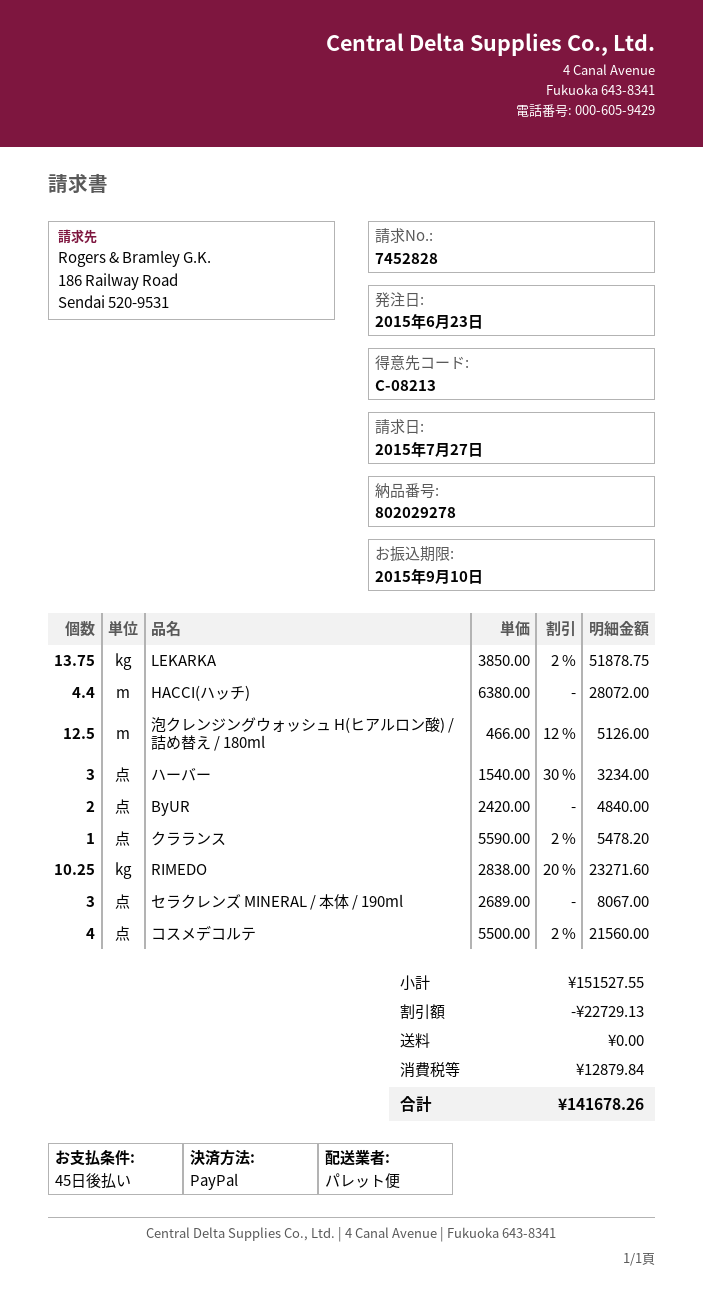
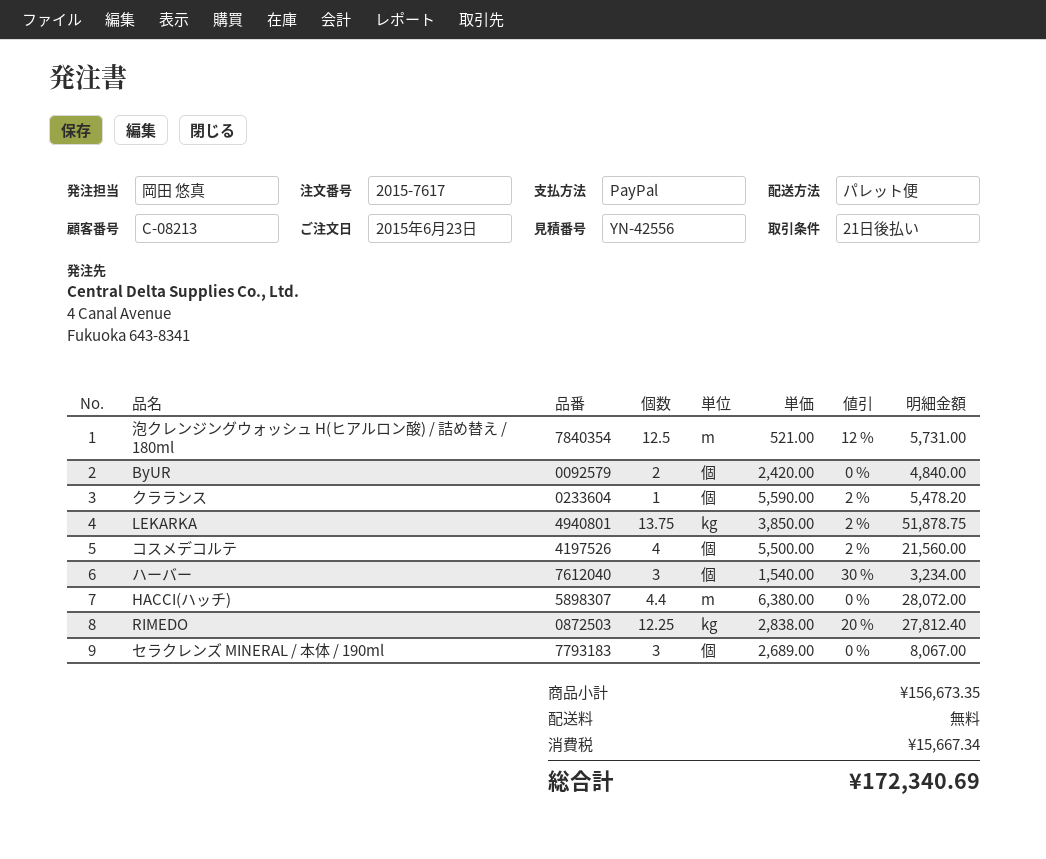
payment terms: 45 days -> 21 days
泡クレンジングウォッシュ H(ヒアルロン酸) / 詰め替え / 180ml: 12.5 x 466.00 - 12% = 5126.00 -> 12.5 x 521.00 - 12% = 5731.00
RIMEDO: 10.25 x 2838.00 - 20% = 23271.60 -> 12.25 x 2838.00 - 20% = 27812.40
subtotal: 151527.55 -> 156673.35
discount: 22729.13 -> none
tax: 12879.84 -> 15667.34
total: 141678.26 -> 172340.69

